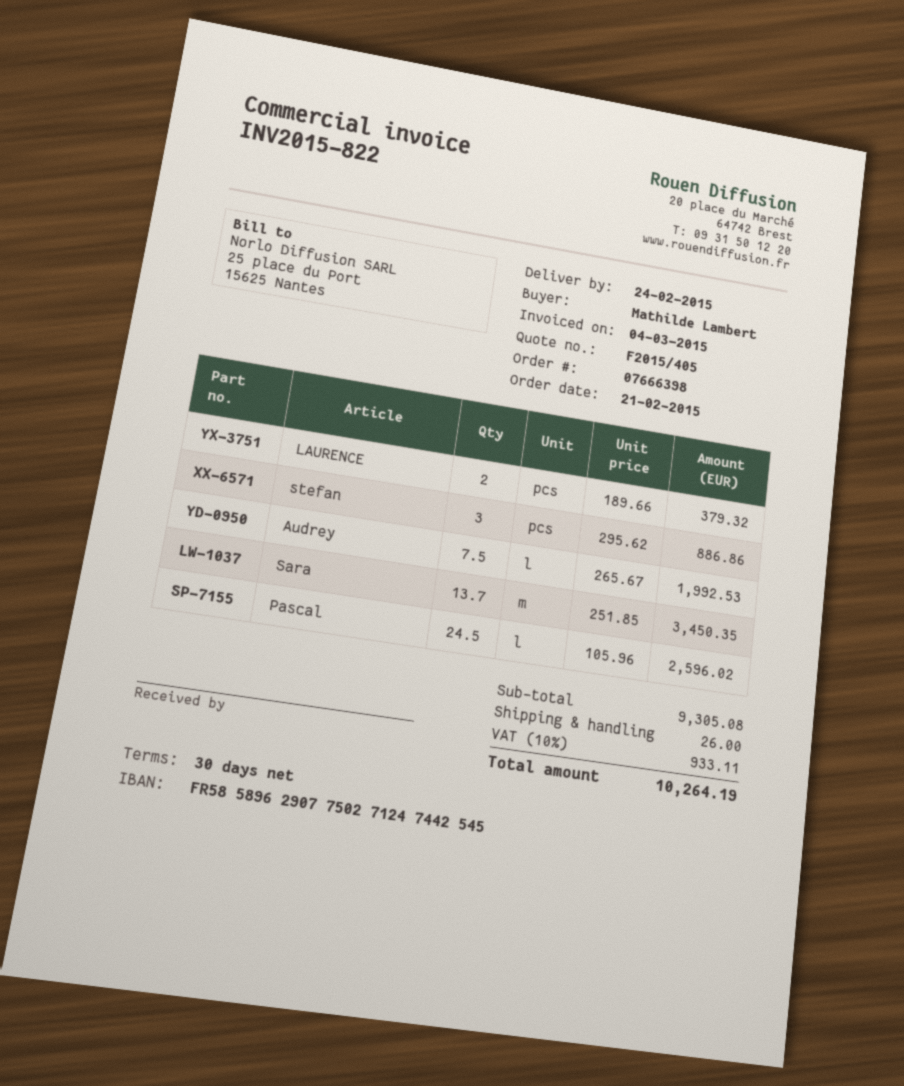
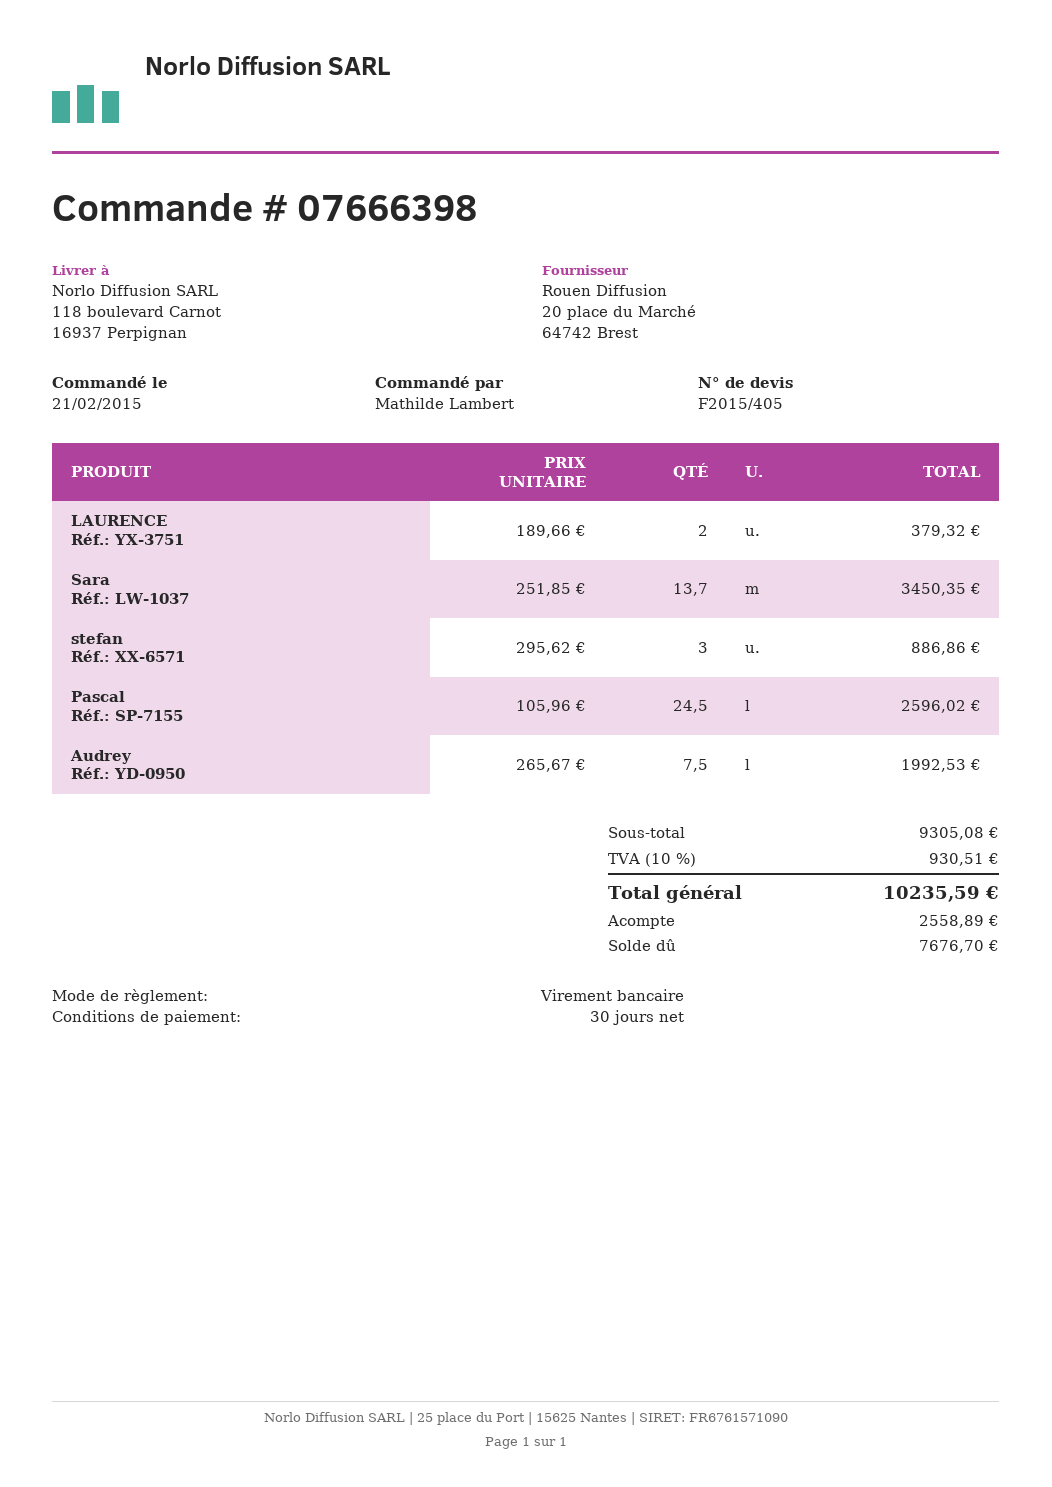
shipping: 26.00 -> none
tax: 10% = 933.11 -> 10% = 930.51
total: 10264.19 -> 10235.59

